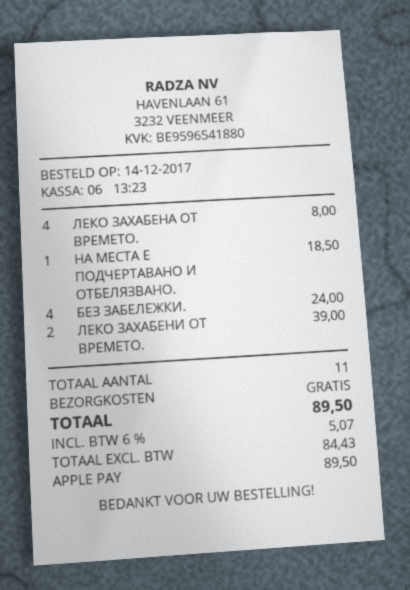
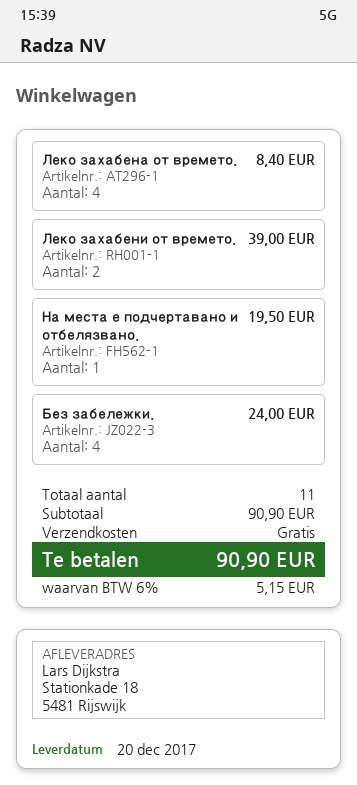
ЛЕКО ЗАХАБЕНА ОТ ВРЕМЕТО.: 4 for 8.00 -> 4 for 8.40
НА МЕСТА Е ПОДЧЕРТАВАНО И ОТБЕЛЯЗВАНО.: 1 for 18.50 -> 1 for 19.50
tax: 6% = 5.07 -> 6% = 5.15
total: 89.50 -> 90.90

